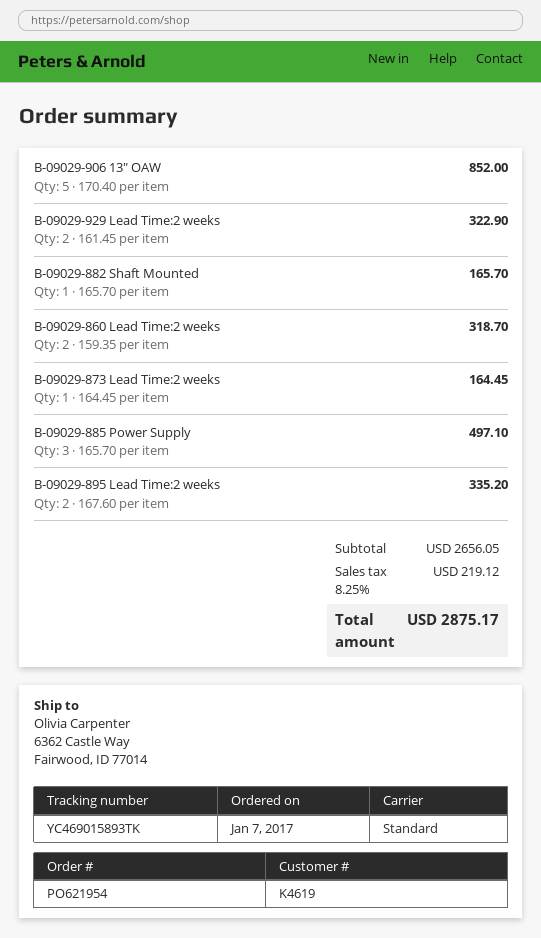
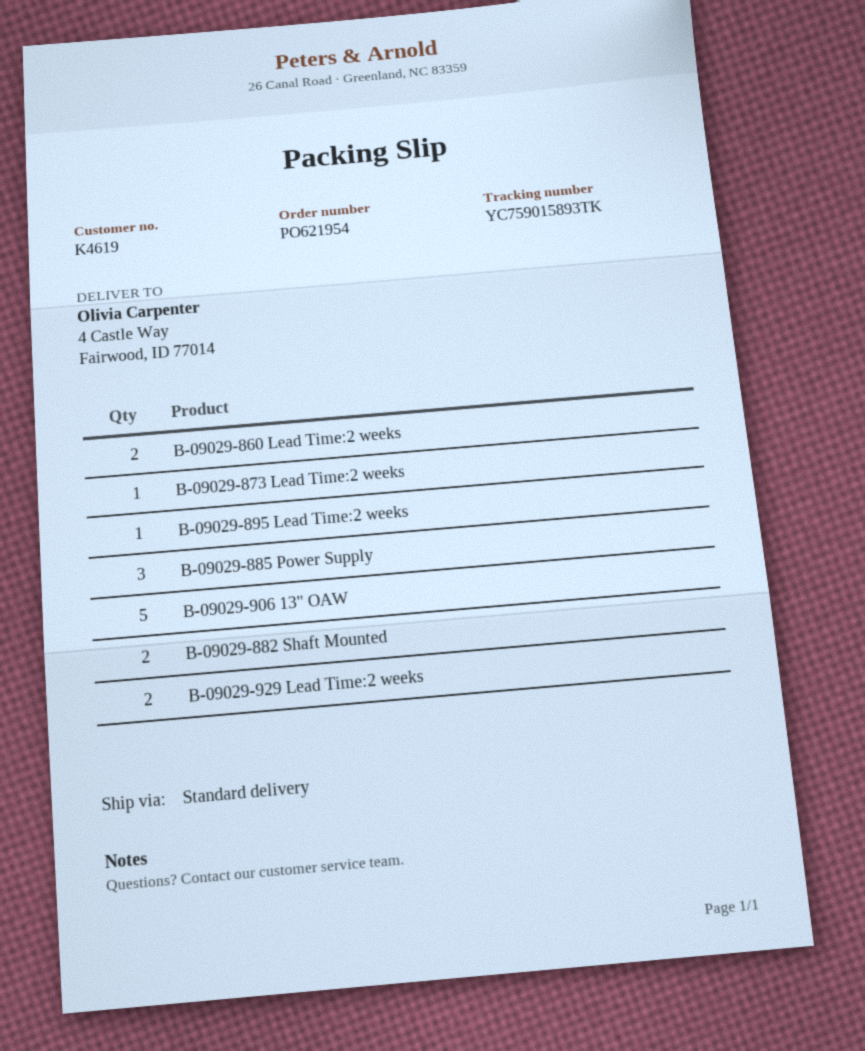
tracking number: YC469015893TK -> YC759015893TK
ship to: 6362 Castle Way, Fairwood, ID 77014 -> 4 Castle Way, Fairwood, ID 77014
B-09029-882 Shaft Mounted: 1 -> 2
B-09029-895 Lead Time:2 weeks: 2 -> 1

